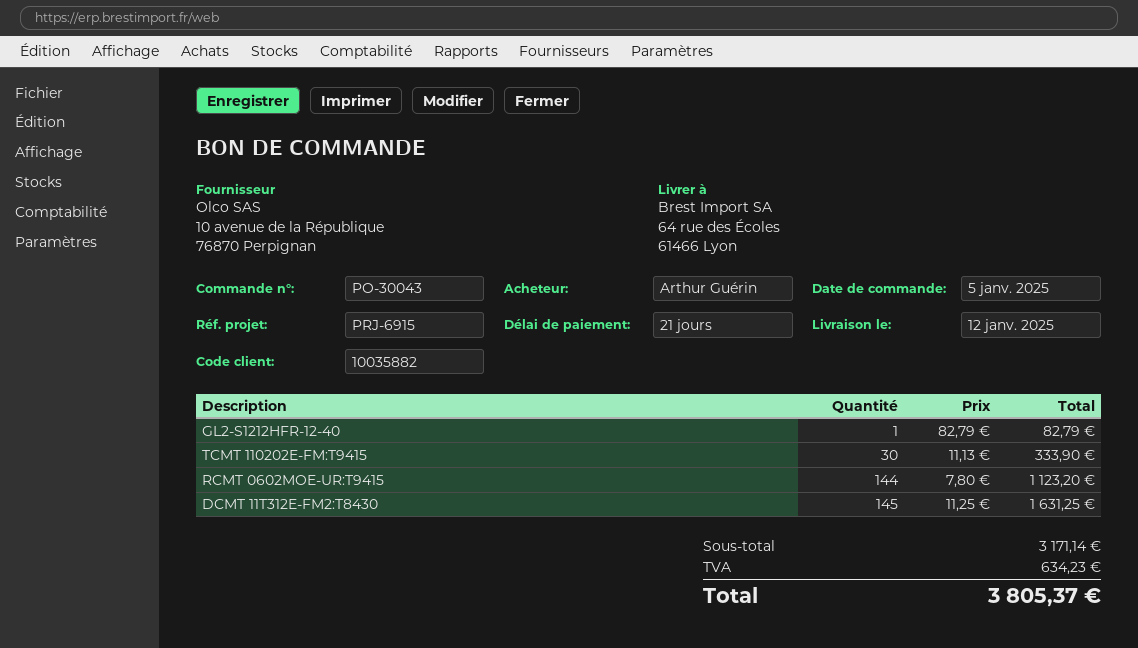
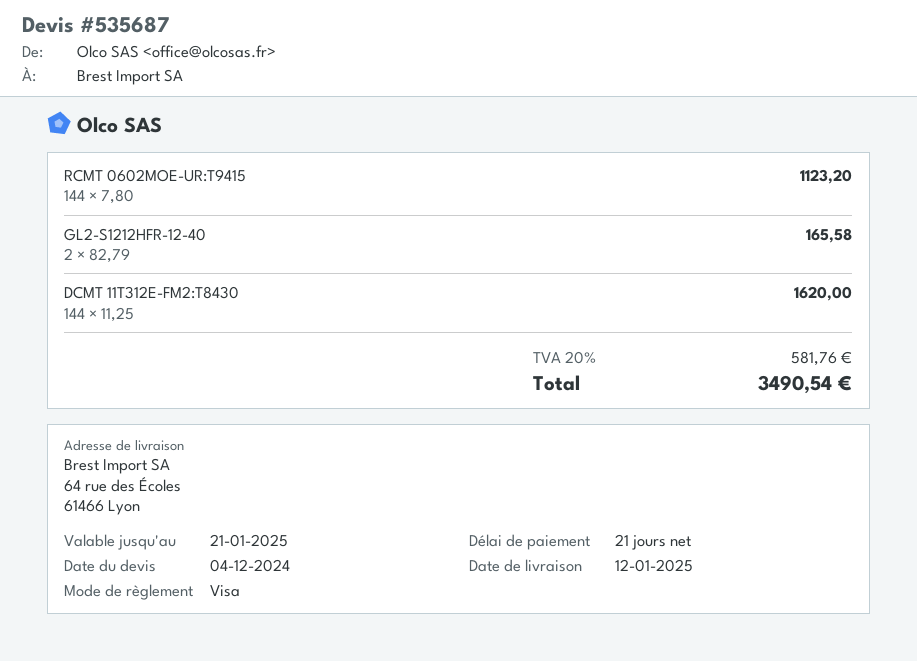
GL2-S1212HFR-12-40: 1 x 82.79 = 82.79 -> 2 x 82.79 = 165.58
TCMT 110202E-FM:T9415: 30 x 11.13 = 333.90 -> none
DCMT 11T312E-FM2:T8430: 145 x 11.25 = 1631.25 -> 144 x 11.25 = 1620.00
tax: 634.23 -> 581.76
total: 3805.37 -> 3490.54

